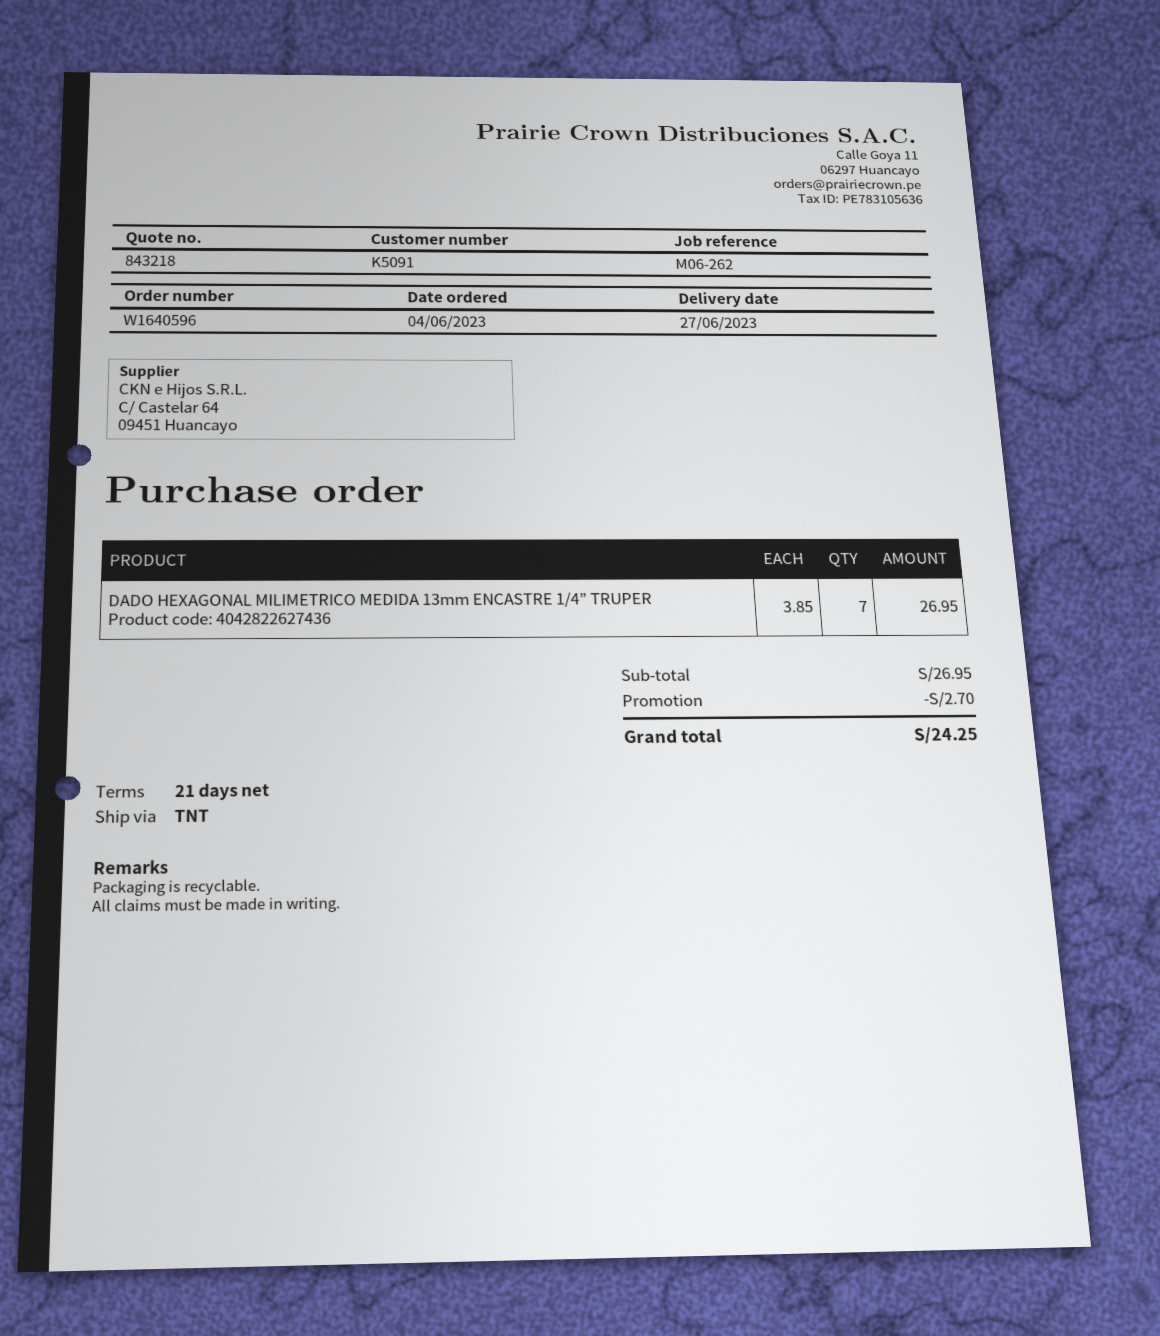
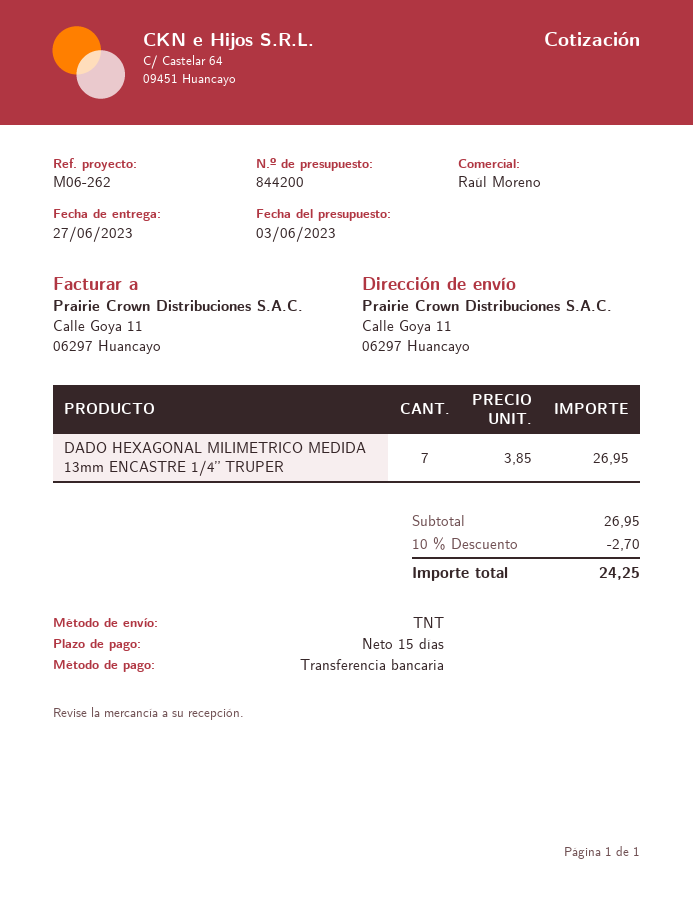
quote number: 843218 -> 844200
payment terms: 21 days -> 15 days

